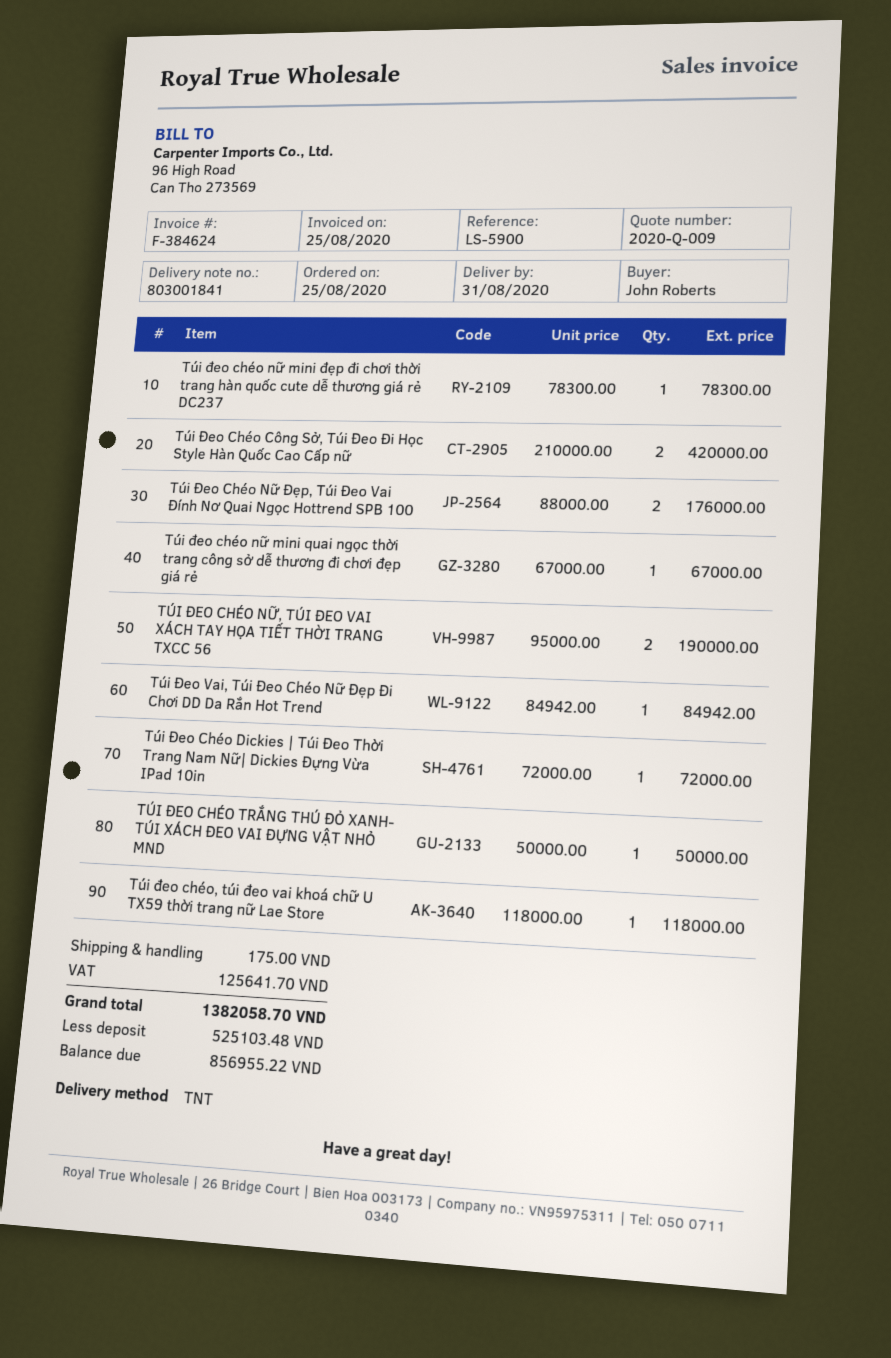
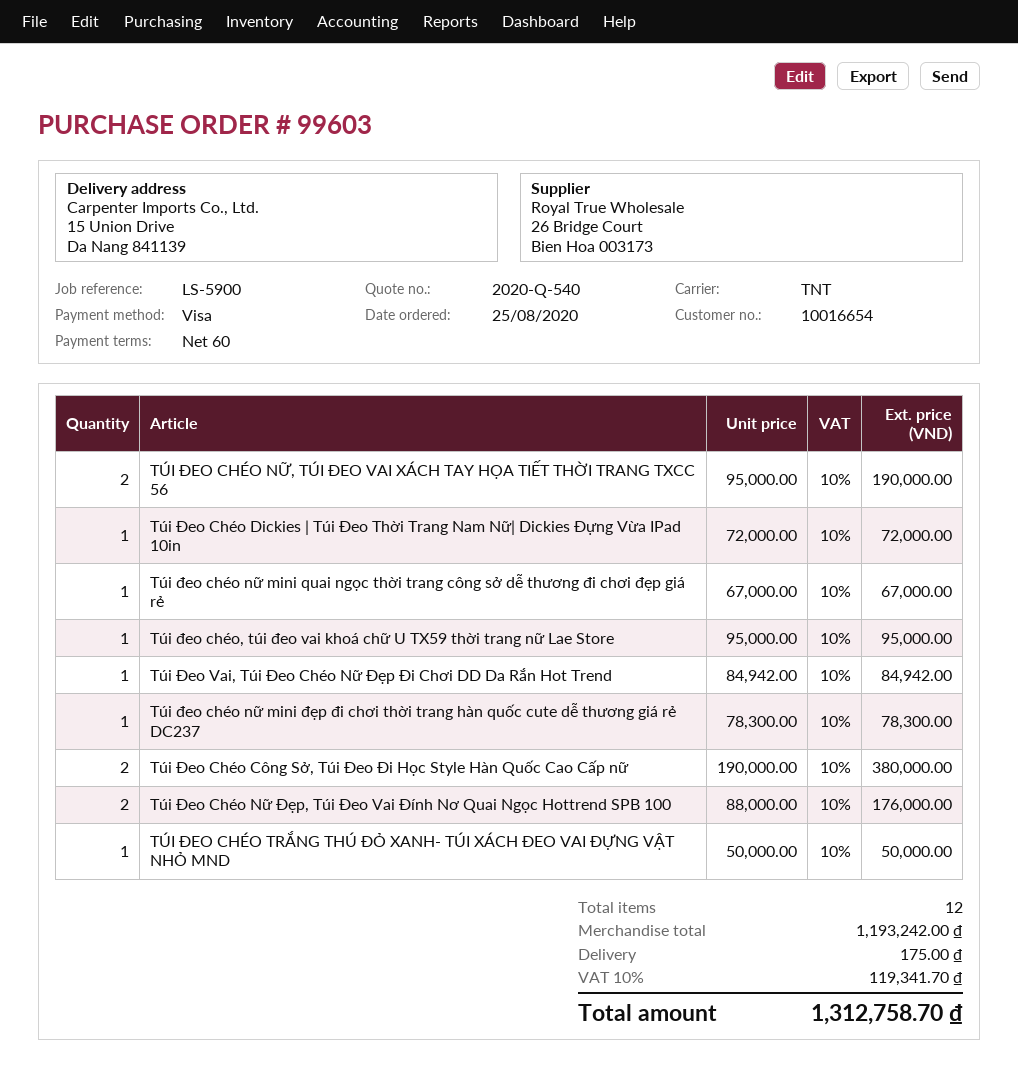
quote number: 2020-Q-009 -> 2020-Q-540
Túi Đeo Chéo Công Sở, Túi Đeo Đi Học Style Hàn Quốc Cao Cấp nữ: 2 x 210000.00 = 420000.00 -> 2 x 190000.00 = 380000.00
Túi đeo chéo, túi đeo vai khoá chữ U TX59 thời trang nữ Lae Store: 1 x 118000.00 = 118000.00 -> 1 x 95000.00 = 95000.00
tax: 125641.70 -> 119341.70
total: 1382058.70 -> 1312758.70

